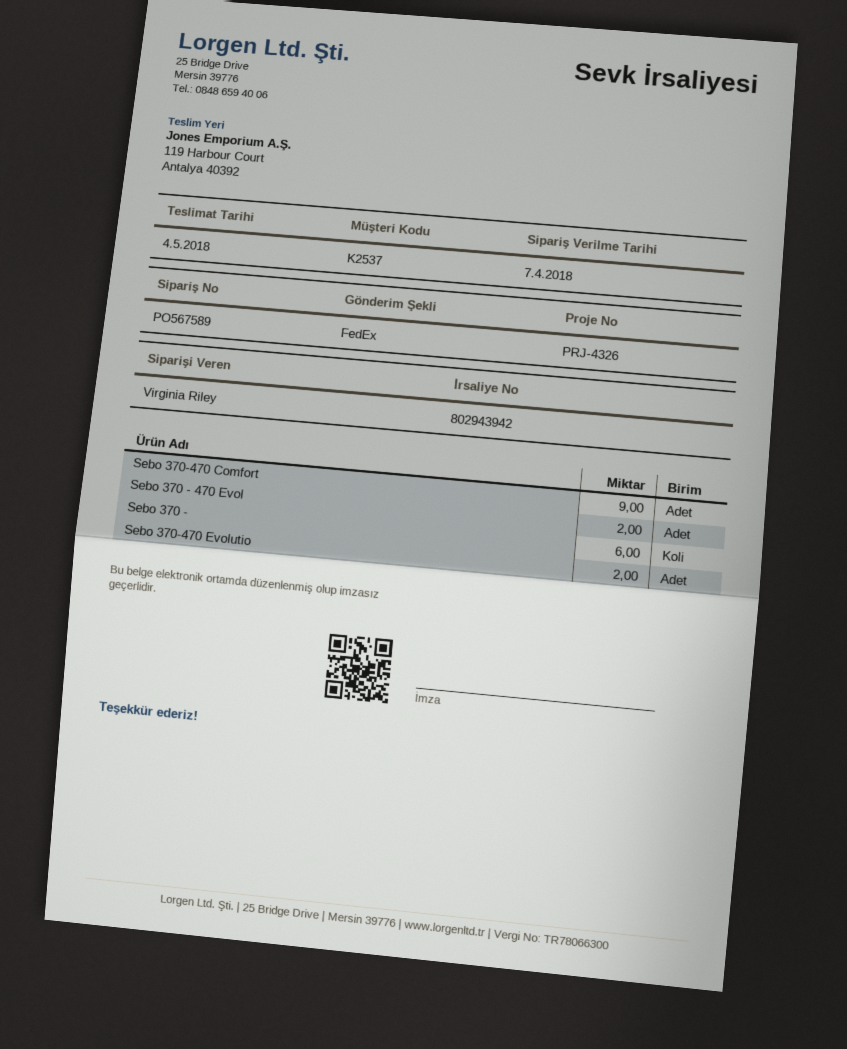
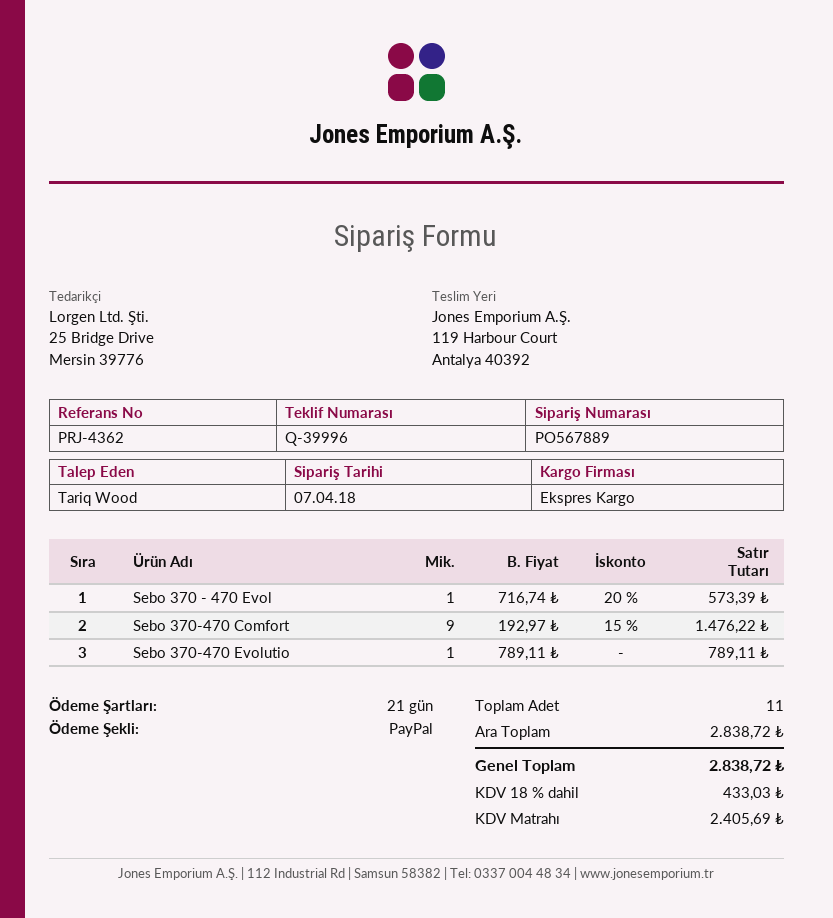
order number: PO567589 -> PO567889
reference: PRJ-4326 -> PRJ-4362
ordered by: Virginia Riley -> Tariq Wood
shipping method: FedEx -> express
Sebo 370 - 470 Evol: 2 -> 1
Sebo 370 -: 6 -> none
Sebo 370-470 Evolutio: 2 -> 1

